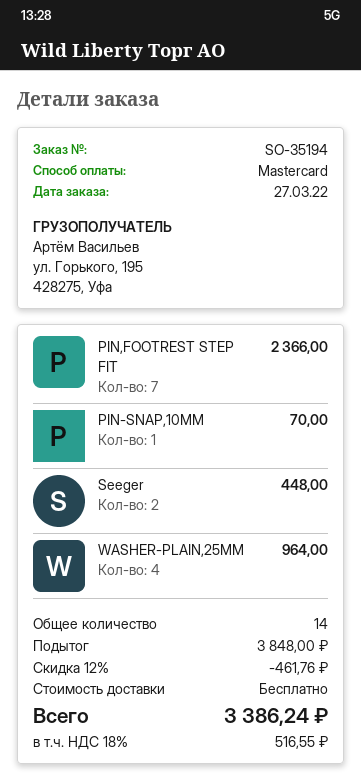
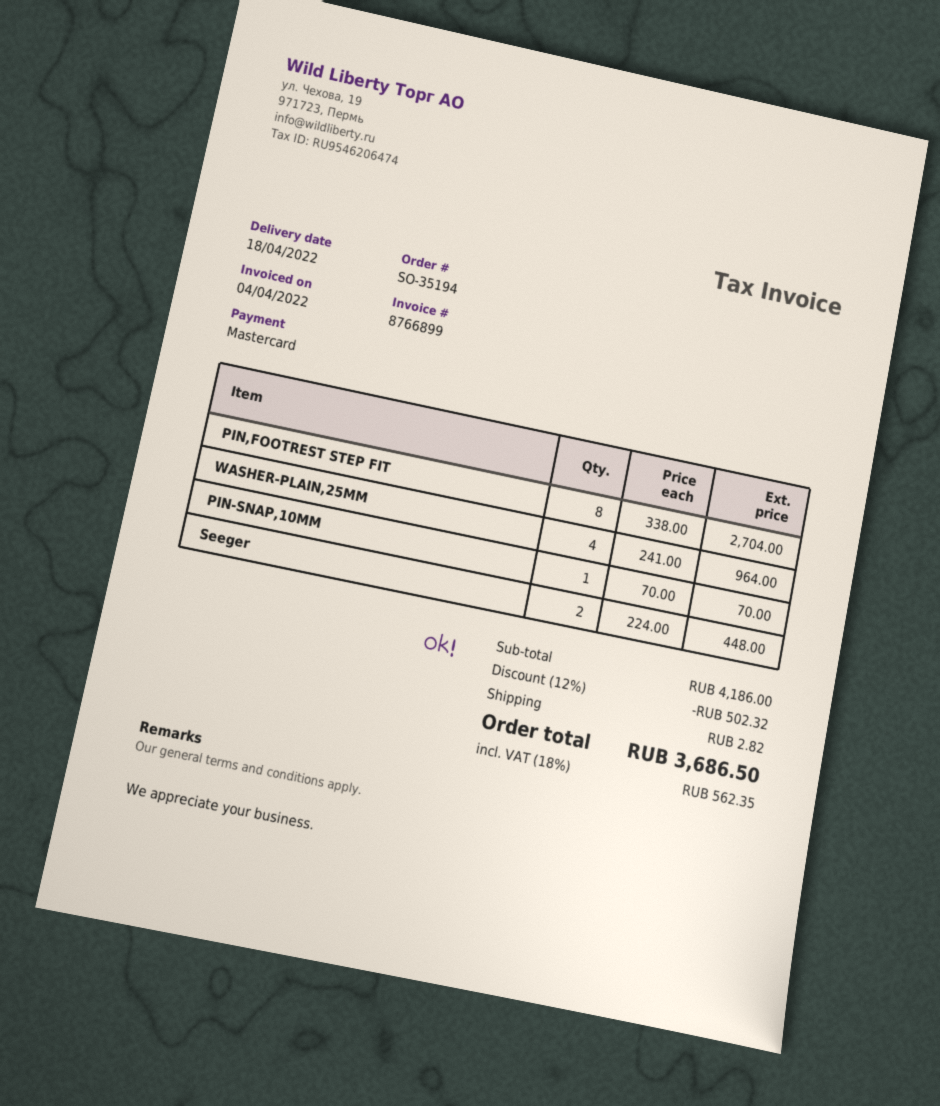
PIN,FOOTREST STEP FIT: 7 for 2366.00 -> 8 for 2704.00
subtotal: 3848.00 -> 4186.00
discount: 12% = 461.76 -> 12% = 502.32
shipping: 0.00 -> 2.82
tax: 18% = 516.55 -> 18% = 562.35
total: 3386.24 -> 3686.50

